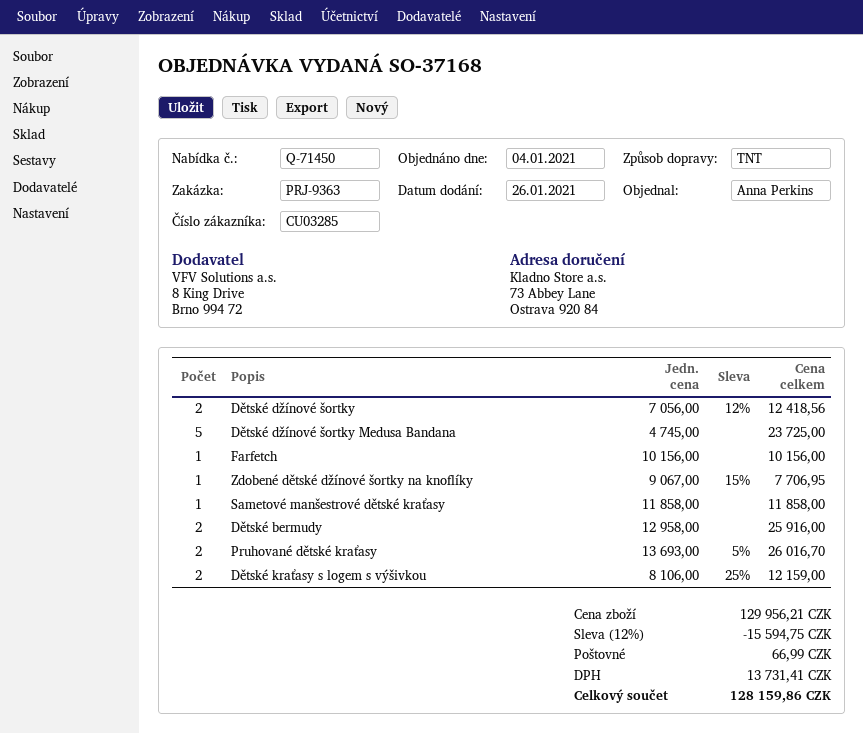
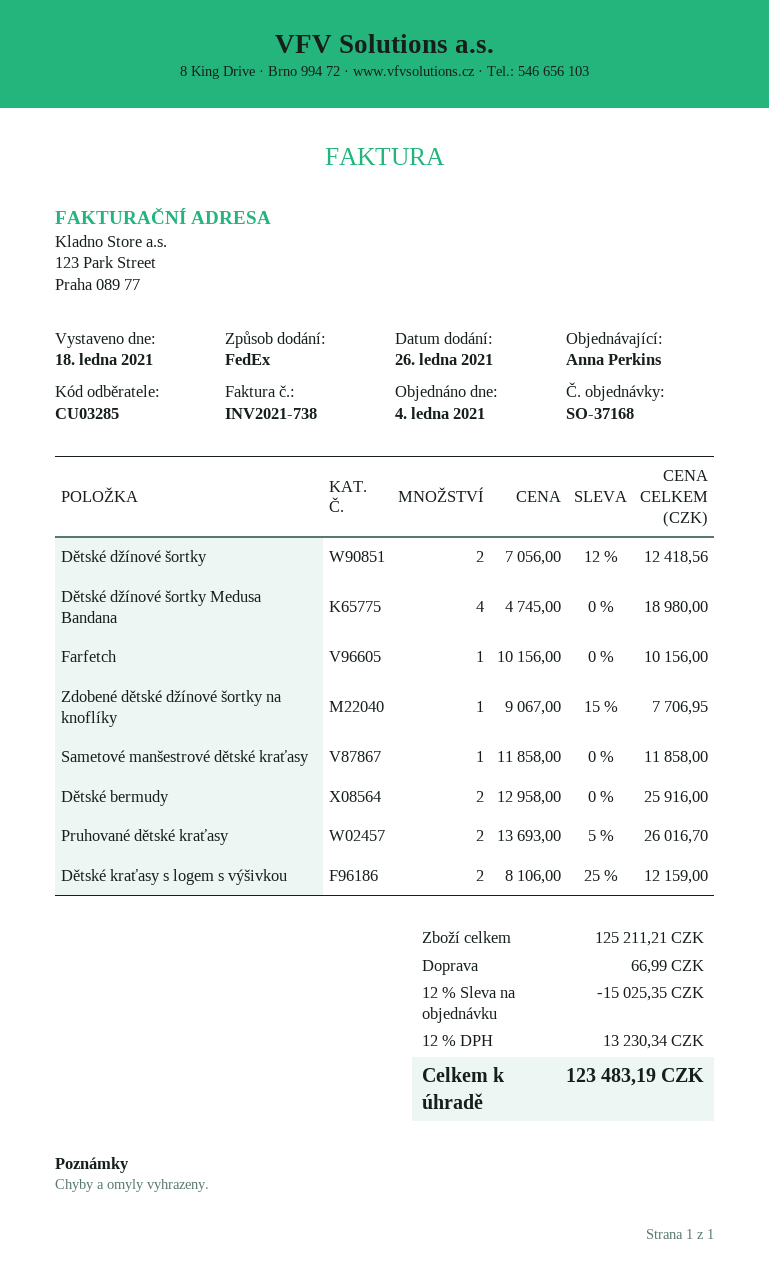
shipping method: TNT -> FedEx
Dětské džínové šortky Medusa Bandana: 5 x 4745.00 = 23725.00 -> 4 x 4745.00 = 18980.00
subtotal: 129956.21 -> 125211.21
discount: 12% = 15594.75 -> 12% = 15025.35
tax: 13731.41 -> 13230.34
total: 128159.86 -> 123483.19

